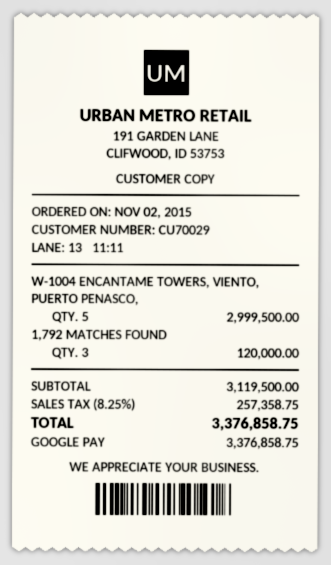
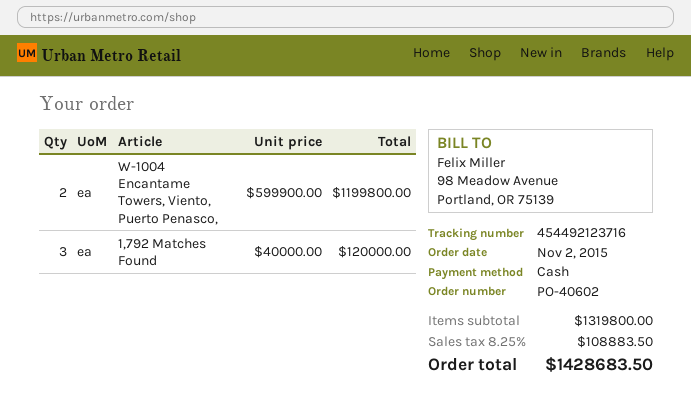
payment method: Google Pay -> cash
W-1004 ENCANTAME TOWERS, VIENTO, PUERTO PENASCO,: 5 for 2999500.00 -> 2 for 1199800.00
subtotal: 3119500.00 -> 1319800.00
tax: 8.25% = 257358.75 -> 8.25% = 108883.50
total: 3376858.75 -> 1428683.50

